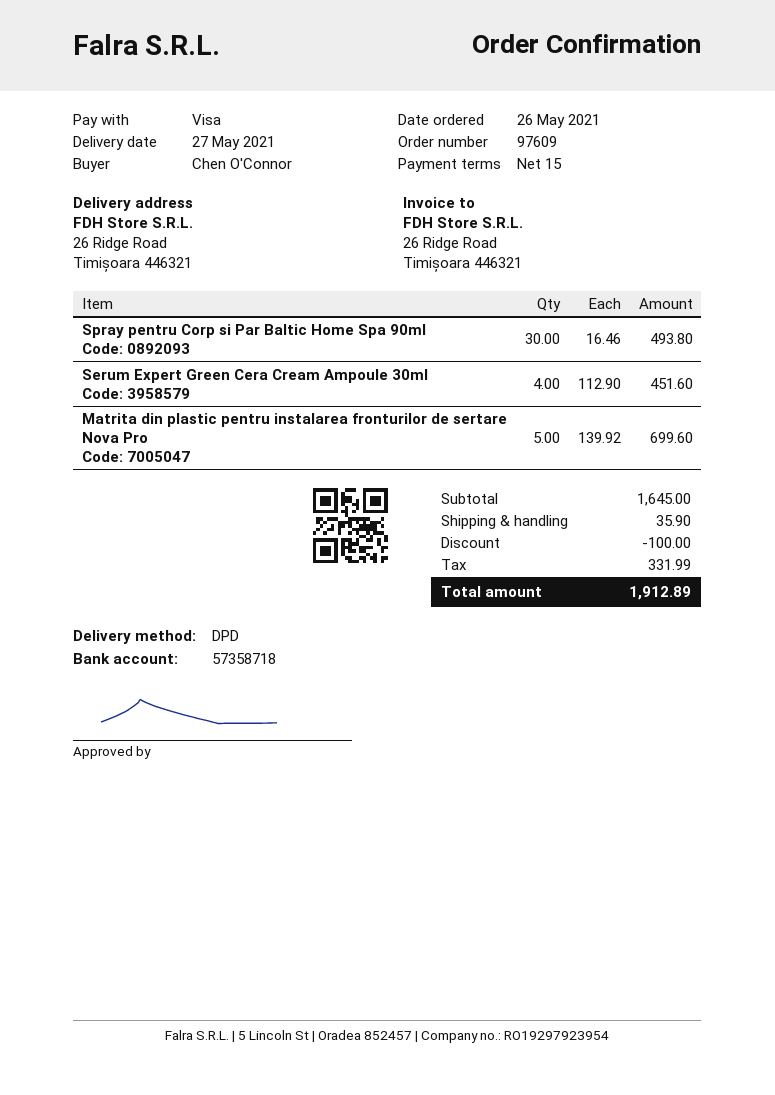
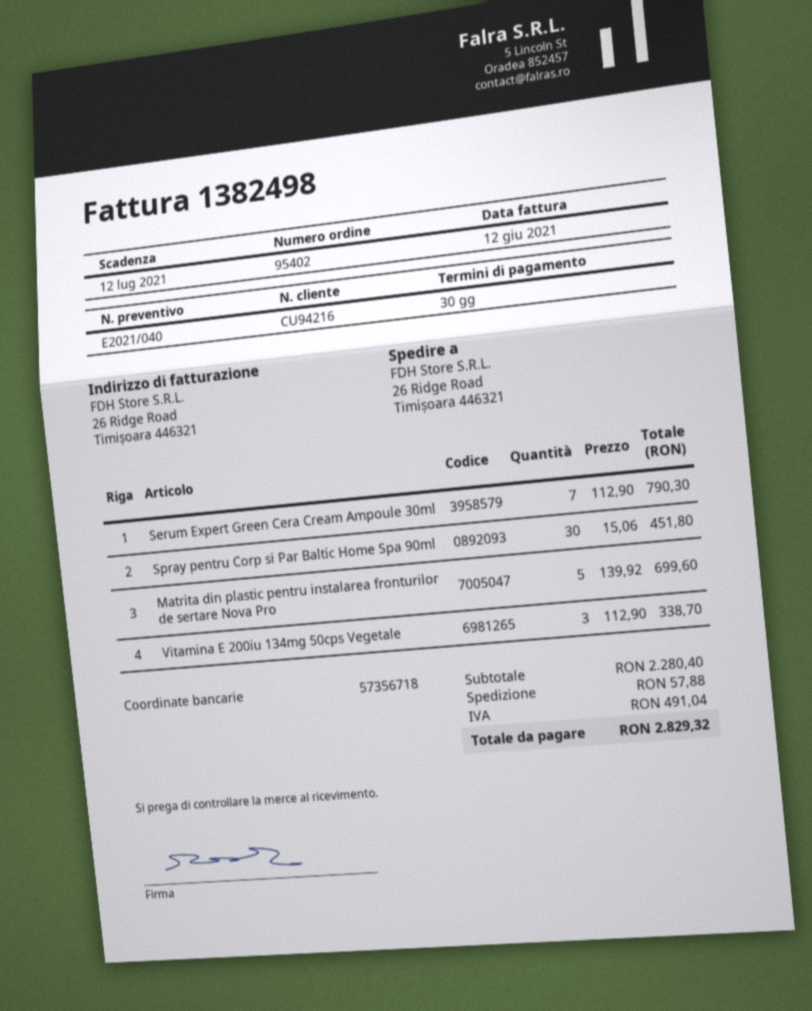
order number: 97609 -> 95402
payment terms: 15 days -> 30 days
bank account: 57358718 -> 57356718
Spray pentru Corp si Par Baltic Home Spa 90ml: 30 x 16.46 = 493.80 -> 30 x 15.06 = 451.80
Serum Expert Green Cera Cream Ampoule 30ml: 4 x 112.90 = 451.60 -> 7 x 112.90 = 790.30
Vitamina E 200iu 134mg 50cps Vegetale: none -> 3 x 112.90 = 338.70
subtotal: 1645.00 -> 2280.40
discount: 100.00 -> none
shipping: 35.90 -> 57.88
tax: 331.99 -> 491.04
total: 1912.89 -> 2829.32

